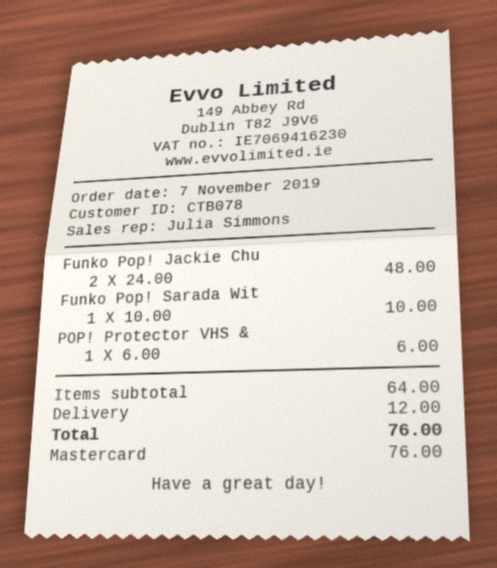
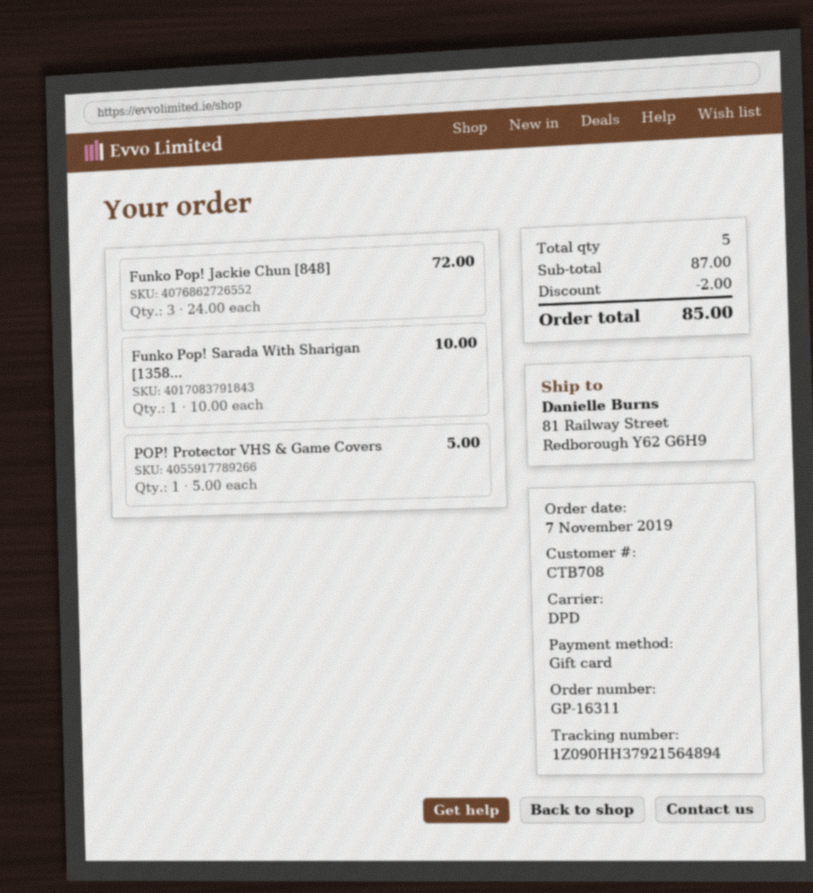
customer number: CTB078 -> CTB708
payment method: Mastercard -> gift card
Funko Pop! Jackie Chu: 2 x 24.00 = 48.00 -> 3 x 24.00 = 72.00
POP! Protector VHS &: 1 x 6.00 = 6.00 -> 1 x 5.00 = 5.00
subtotal: 64.00 -> 87.00
discount: none -> 2.00
shipping: 12.00 -> none
total: 76.00 -> 85.00

